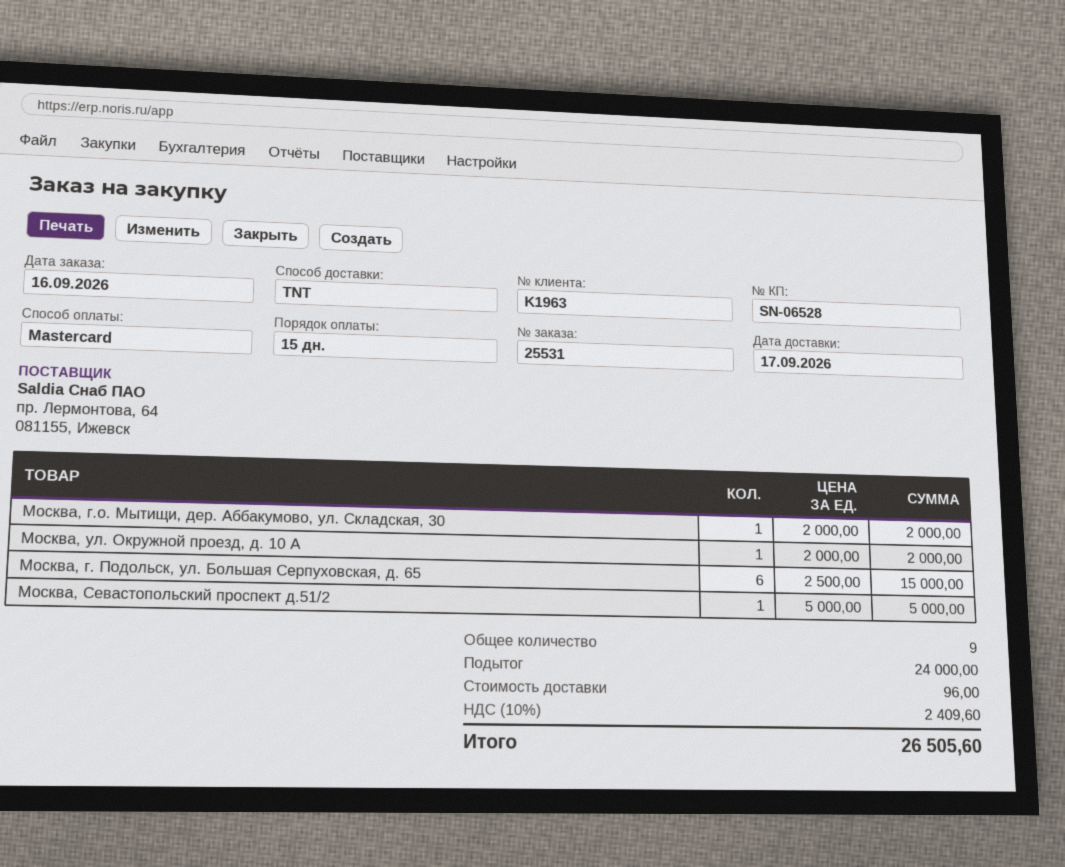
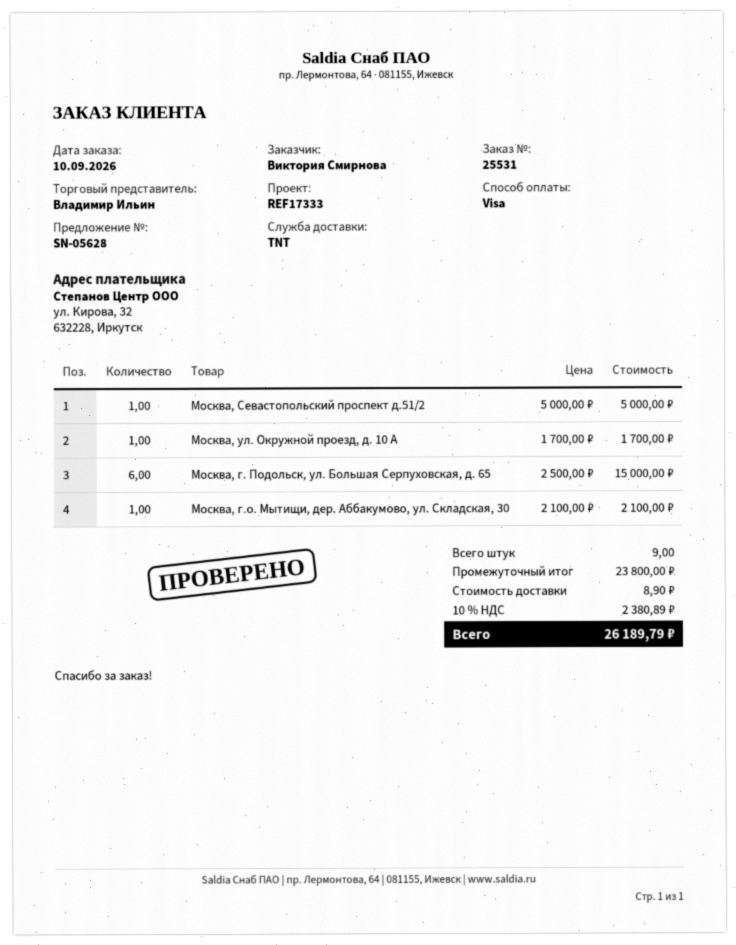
quote number: SN-06528 -> SN-05628
order date: 2026-09-16 -> 2026-09-10
payment method: Mastercard -> Visa
Москва, г.о. Мытищи, дер. Аббакумово, ул. Складская, 30: 1 x 2000.00 = 2000.00 -> 1 x 2100.00 = 2100.00
Москва, ул. Окружной проезд, д. 10 А: 1 x 2000.00 = 2000.00 -> 1 x 1700.00 = 1700.00
subtotal: 24000.00 -> 23800.00
shipping: 96.00 -> 8.90
tax: 10% = 2409.60 -> 10% = 2380.89
total: 26505.60 -> 26189.79

